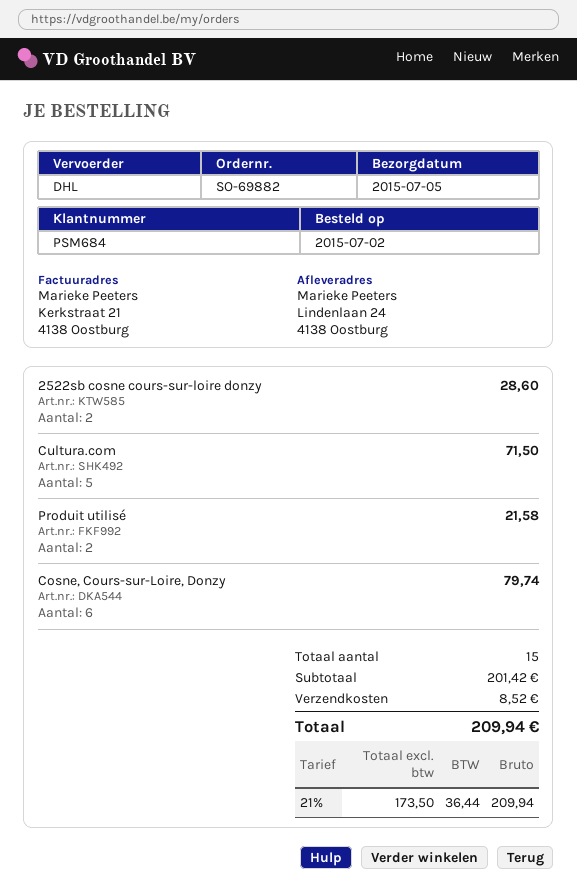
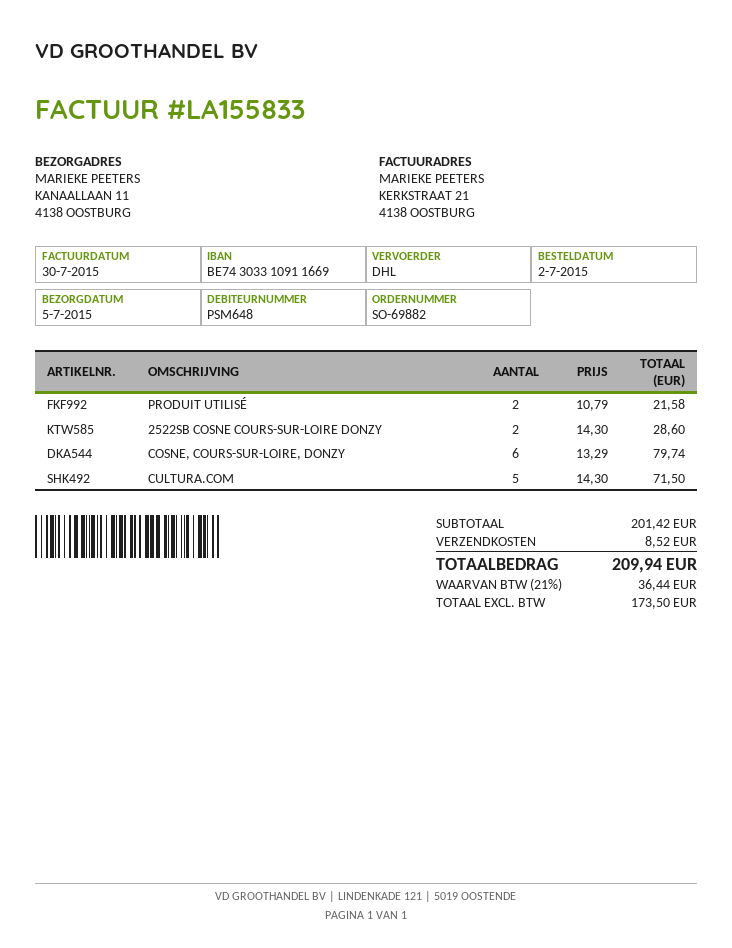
customer number: PSM684 -> PSM648
ship to: Lindenlaan 24, 4138 Oostburg -> KANAALLAAN 11, 4138 OOSTBURG

